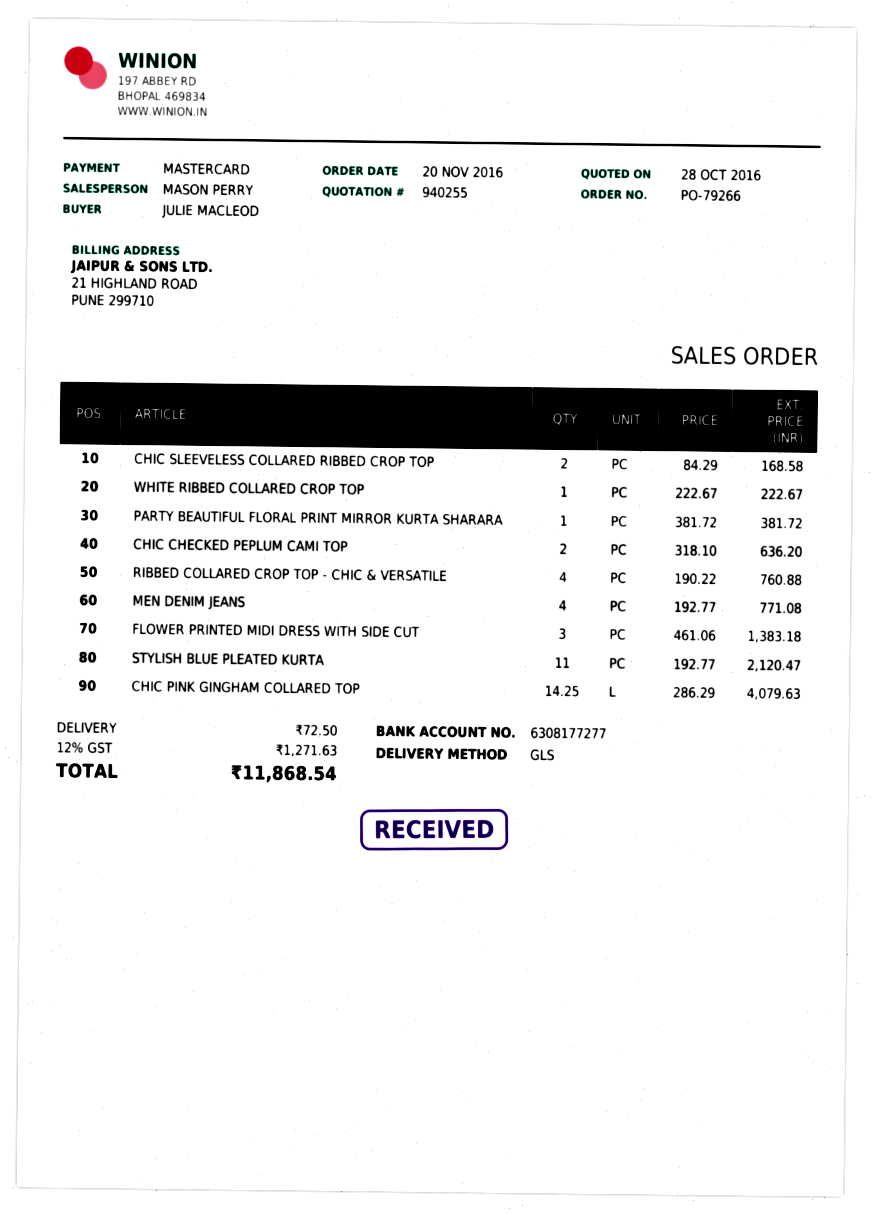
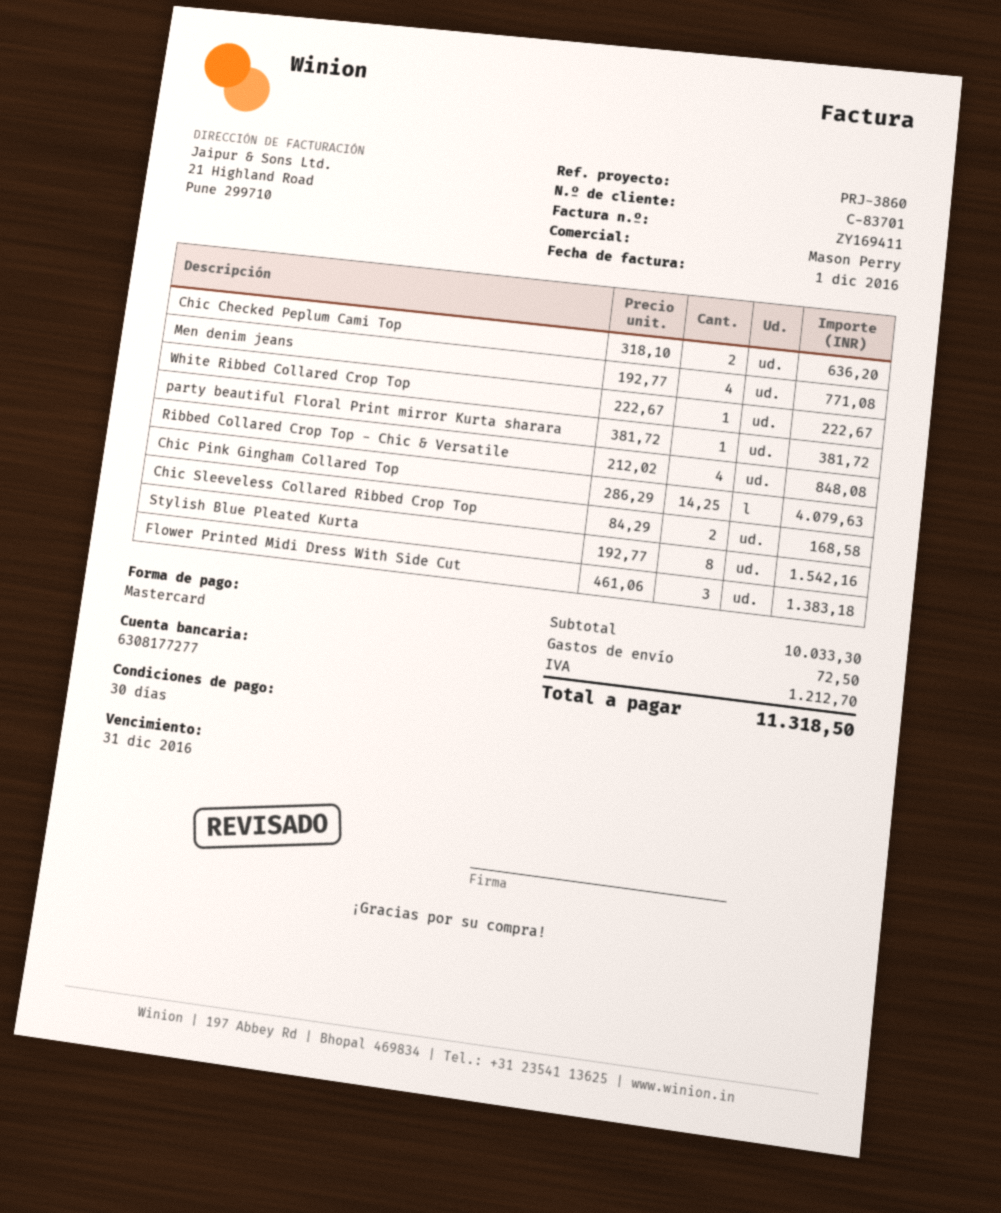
RIBBED COLLARED CROP TOP - CHIC & VERSATILE: 4 x 190.22 = 760.88 -> 4 x 212.02 = 848.08
STYLISH BLUE PLEATED KURTA: 11 x 192.77 = 2120.47 -> 8 x 192.77 = 1542.16
tax: 1271.63 -> 1212.70
total: 11868.54 -> 11318.50

